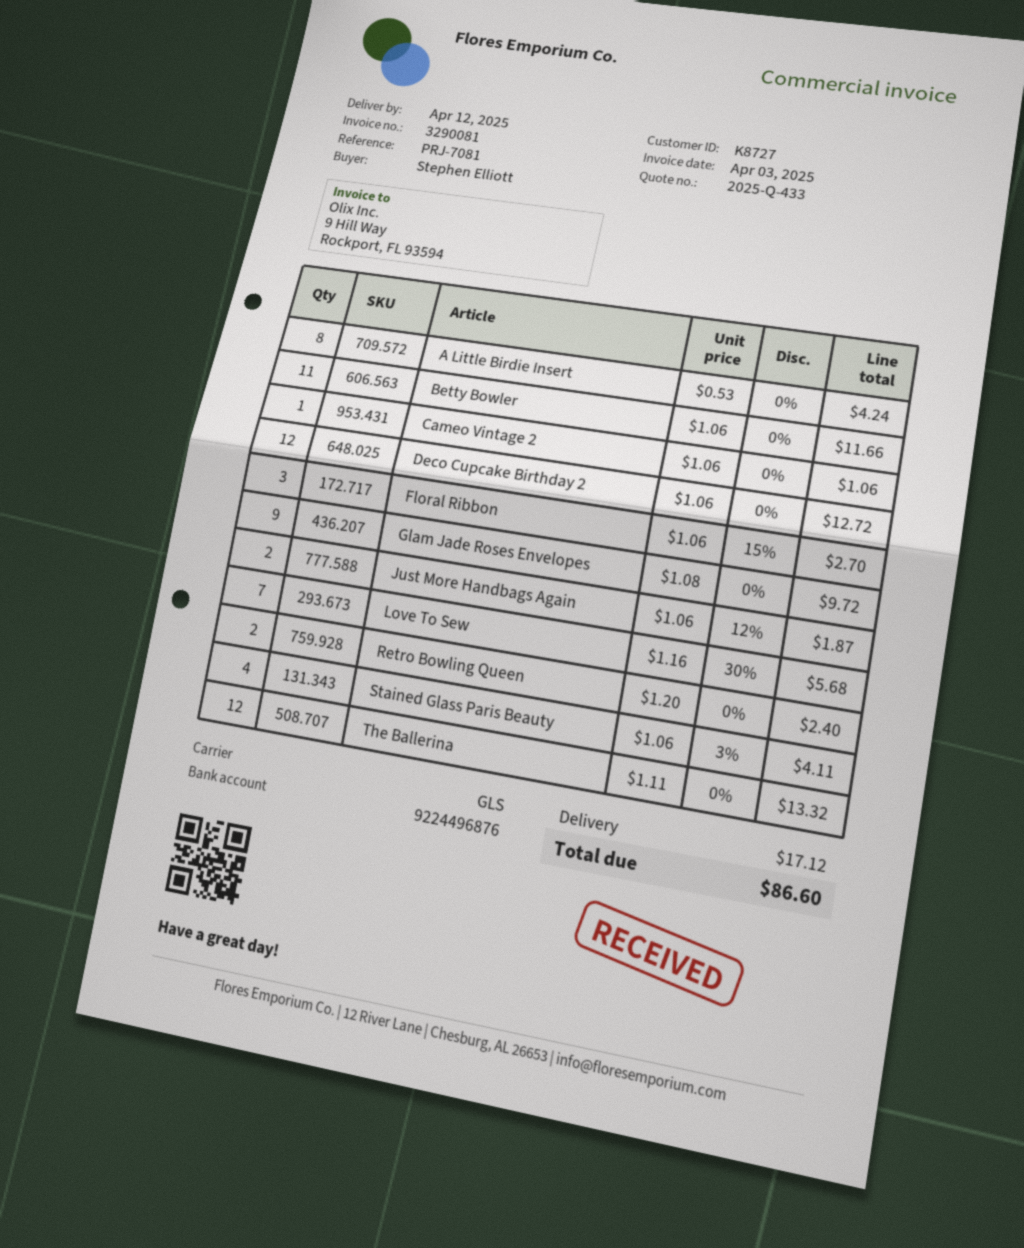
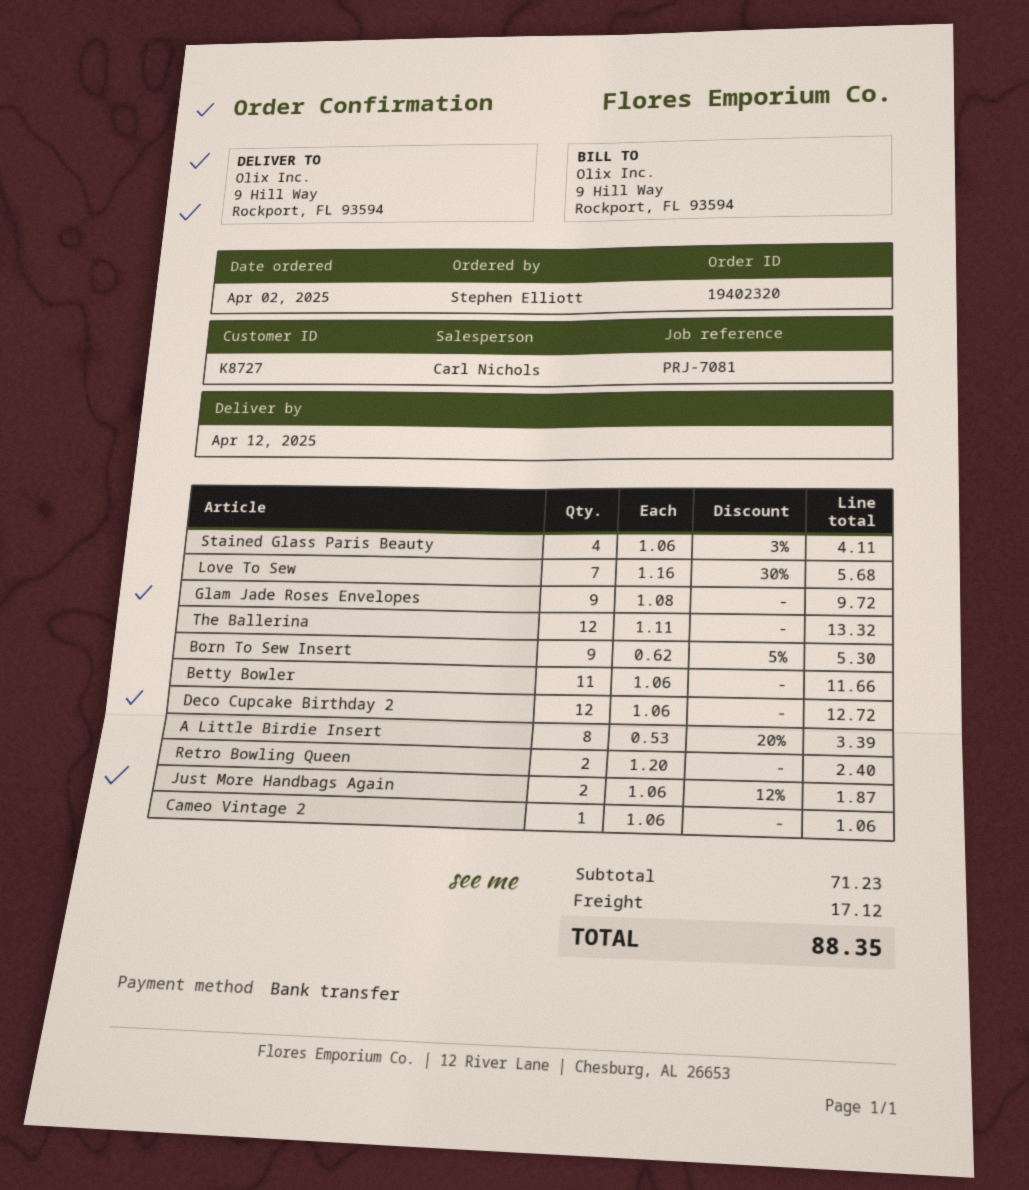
A Little Birdie Insert: 8 x 0.53 = 4.24 -> 8 x 0.53 - 20% = 3.39
Floral Ribbon: 3 x 1.06 - 15% = 2.70 -> none
Born To Sew Insert: none -> 9 x 0.62 - 5% = 5.30
total: 86.60 -> 88.35

